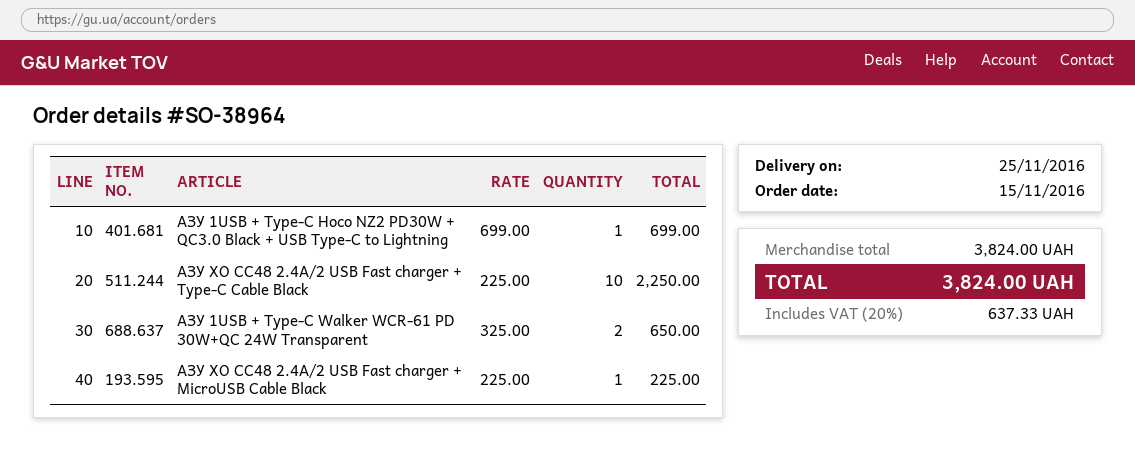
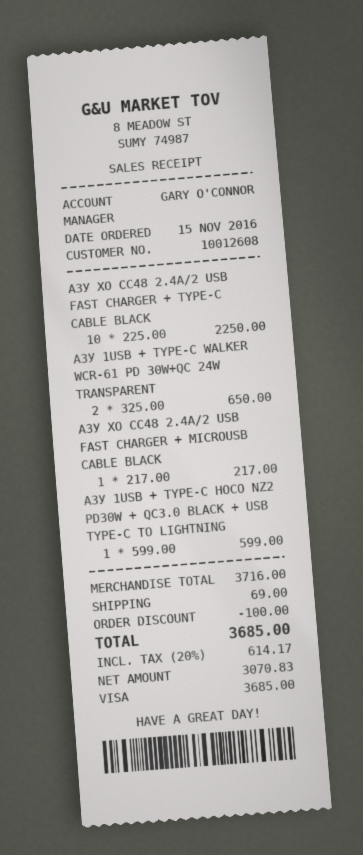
АЗУ 1USB + Type-C Hoco NZ2 PD30W + QC3.0 Black + USB Type-C to Lightning: 1 x 699.00 = 699.00 -> 1 x 599.00 = 599.00
АЗУ XO CC48 2.4A/2 USB Fast charger + MicroUSB Cable Black: 1 x 225.00 = 225.00 -> 1 x 217.00 = 217.00
subtotal: 3824.00 -> 3716.00
discount: none -> 100.00
shipping: none -> 69.00
tax: 20% = 637.33 -> 20% = 614.17
total: 3824.00 -> 3685.00

